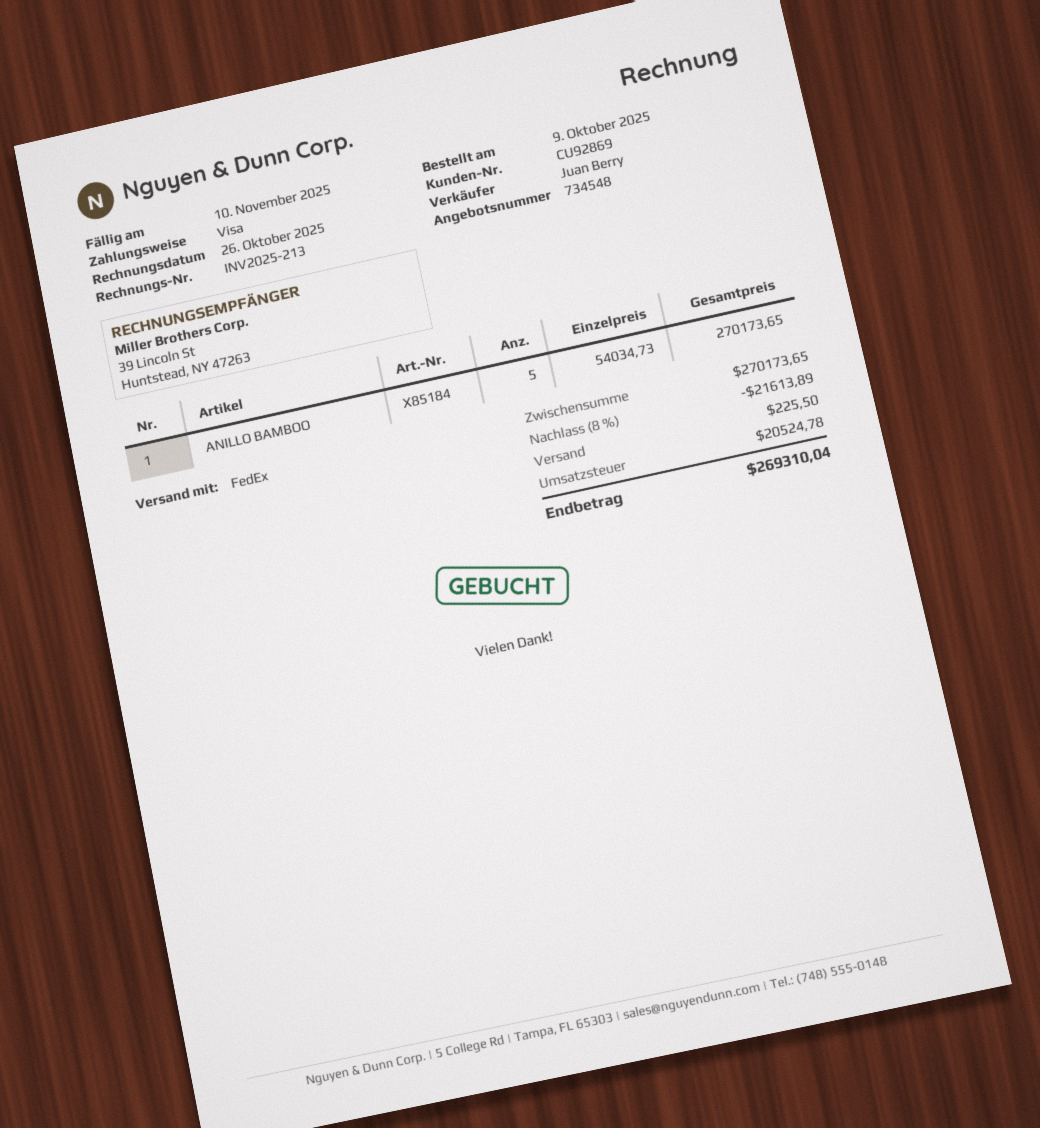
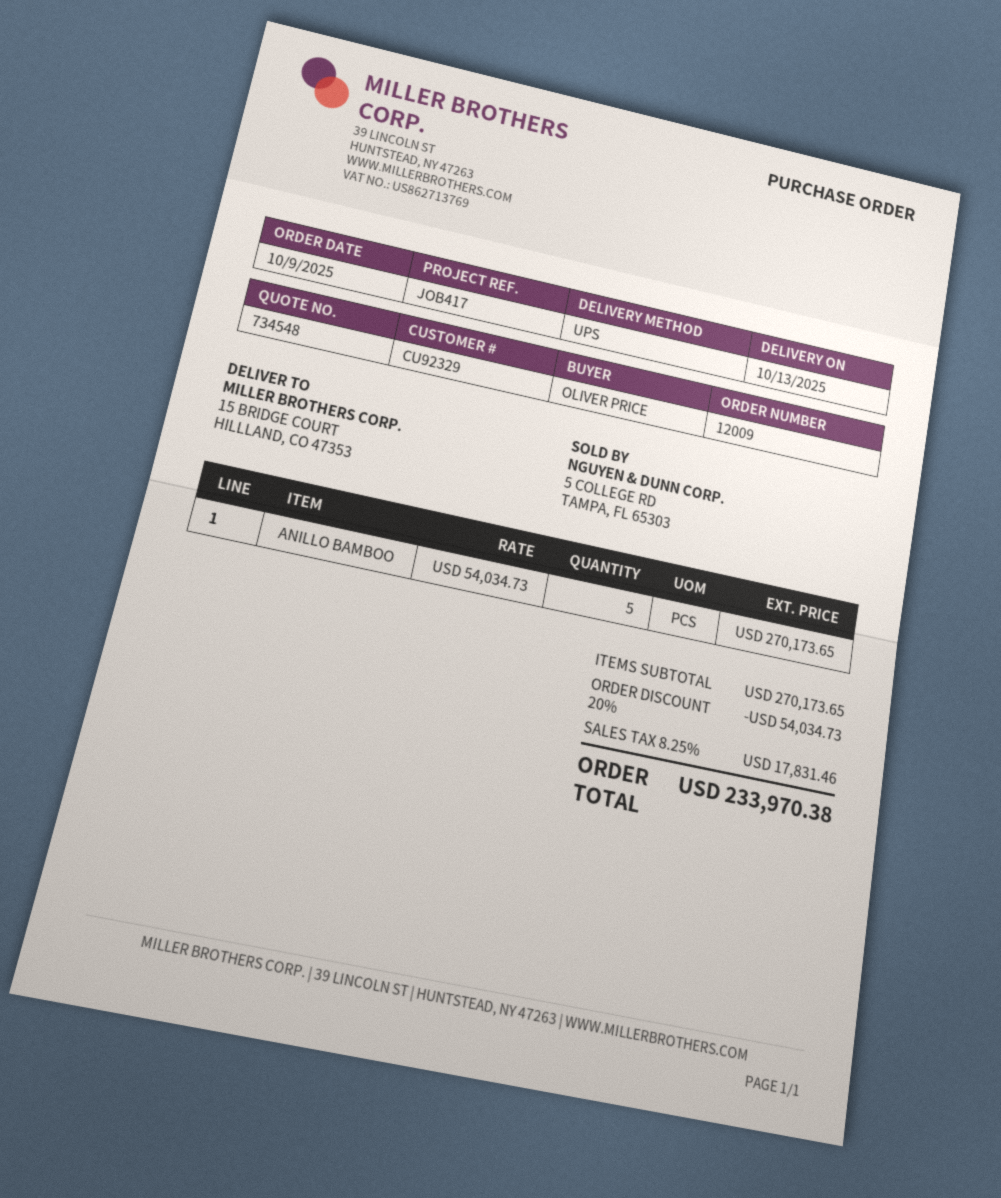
customer number: CU92869 -> CU92329
shipping method: FedEx -> UPS
discount: 8% = 21613.89 -> 20% = 54034.73
shipping: 225.50 -> none
tax: 20524.78 -> 17831.46
total: 269310.04 -> 233970.38

